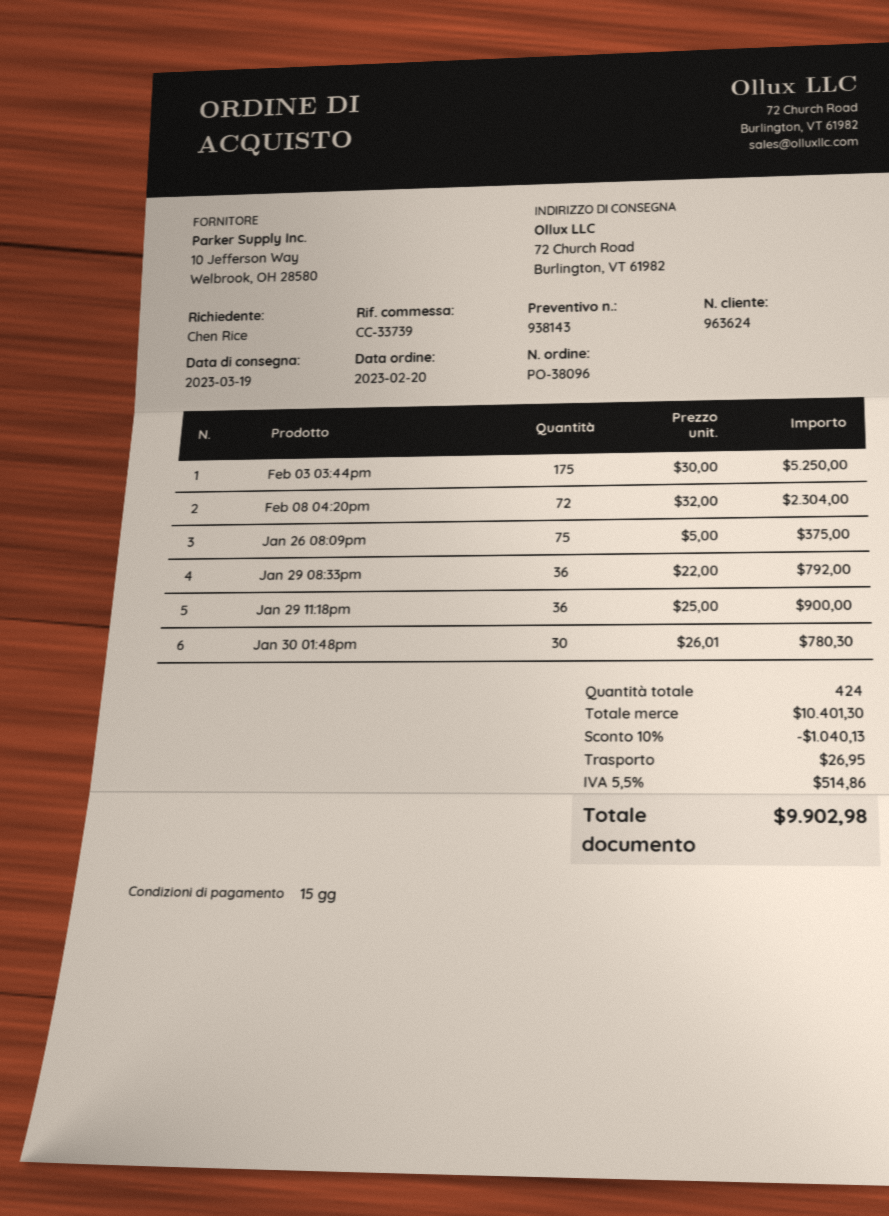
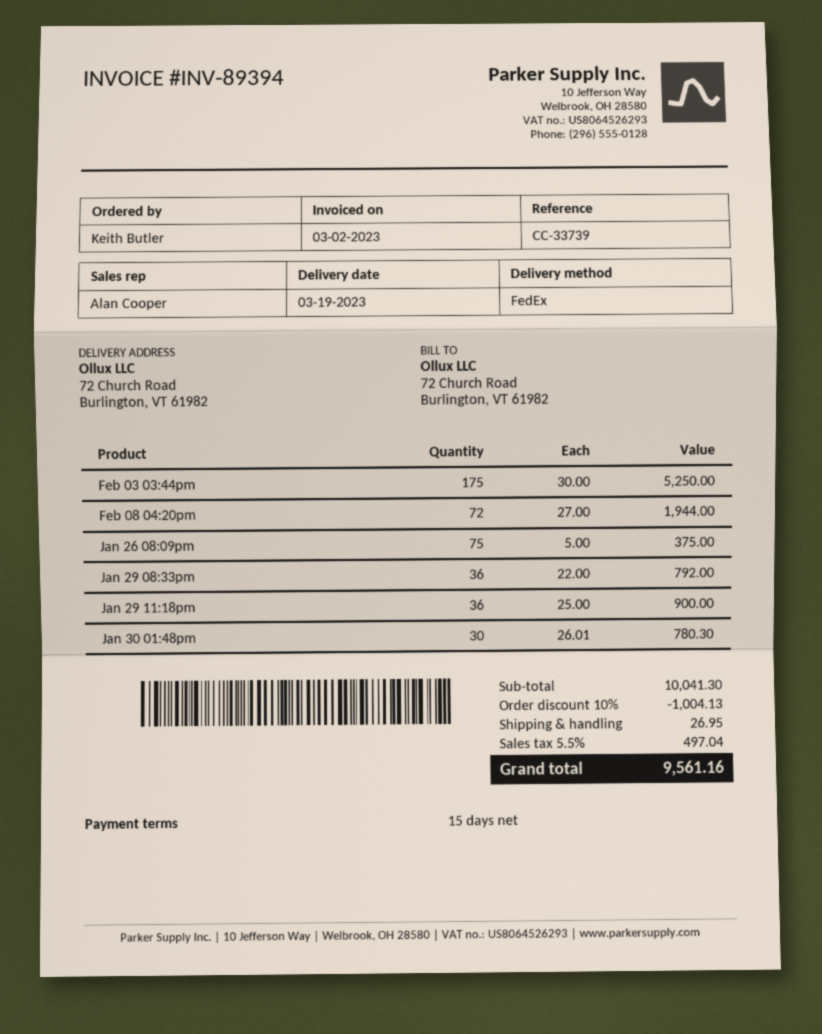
ordered by: Chen Rice -> Keith Butler
Feb 08 04:20pm: 72 x 32.00 = 2304.00 -> 72 x 27.00 = 1944.00
subtotal: 10401.30 -> 10041.30
discount: 10% = 1040.13 -> 10% = 1004.13
tax: 5.5% = 514.86 -> 5.5% = 497.04
total: 9902.98 -> 9561.16

